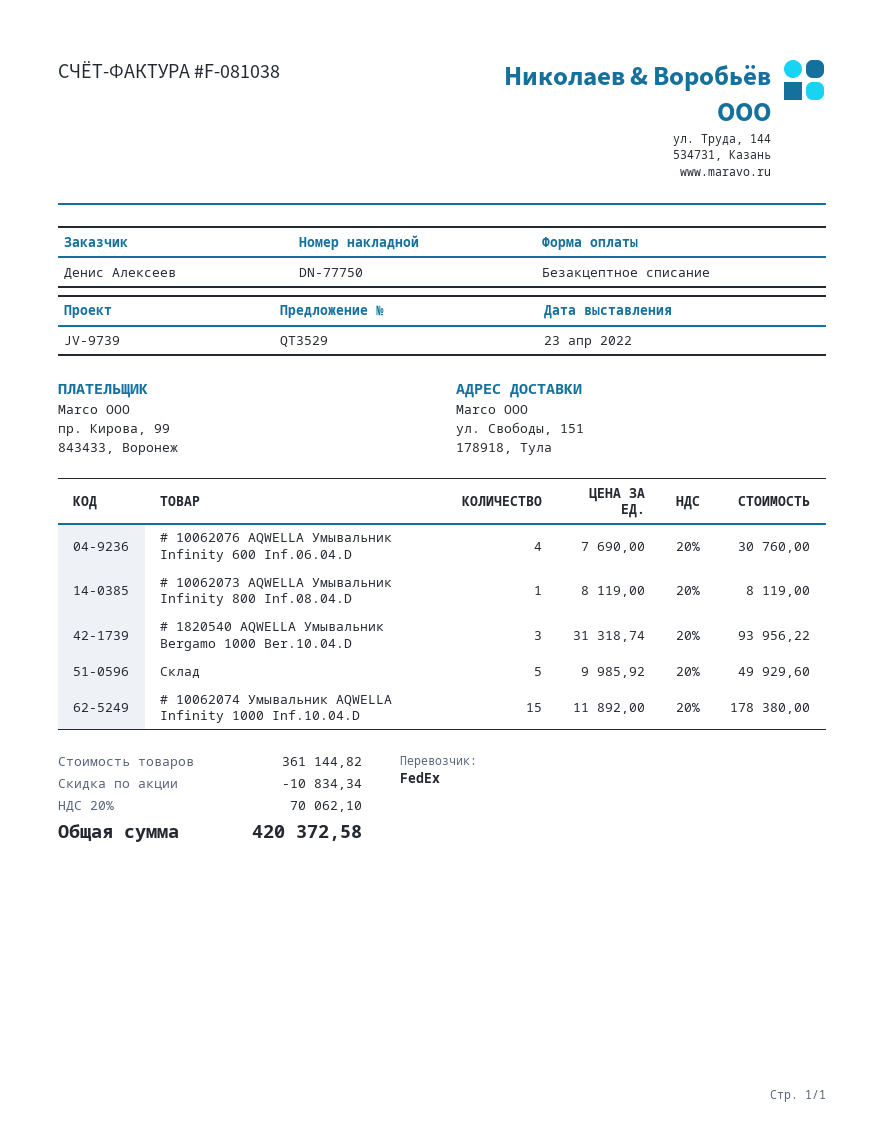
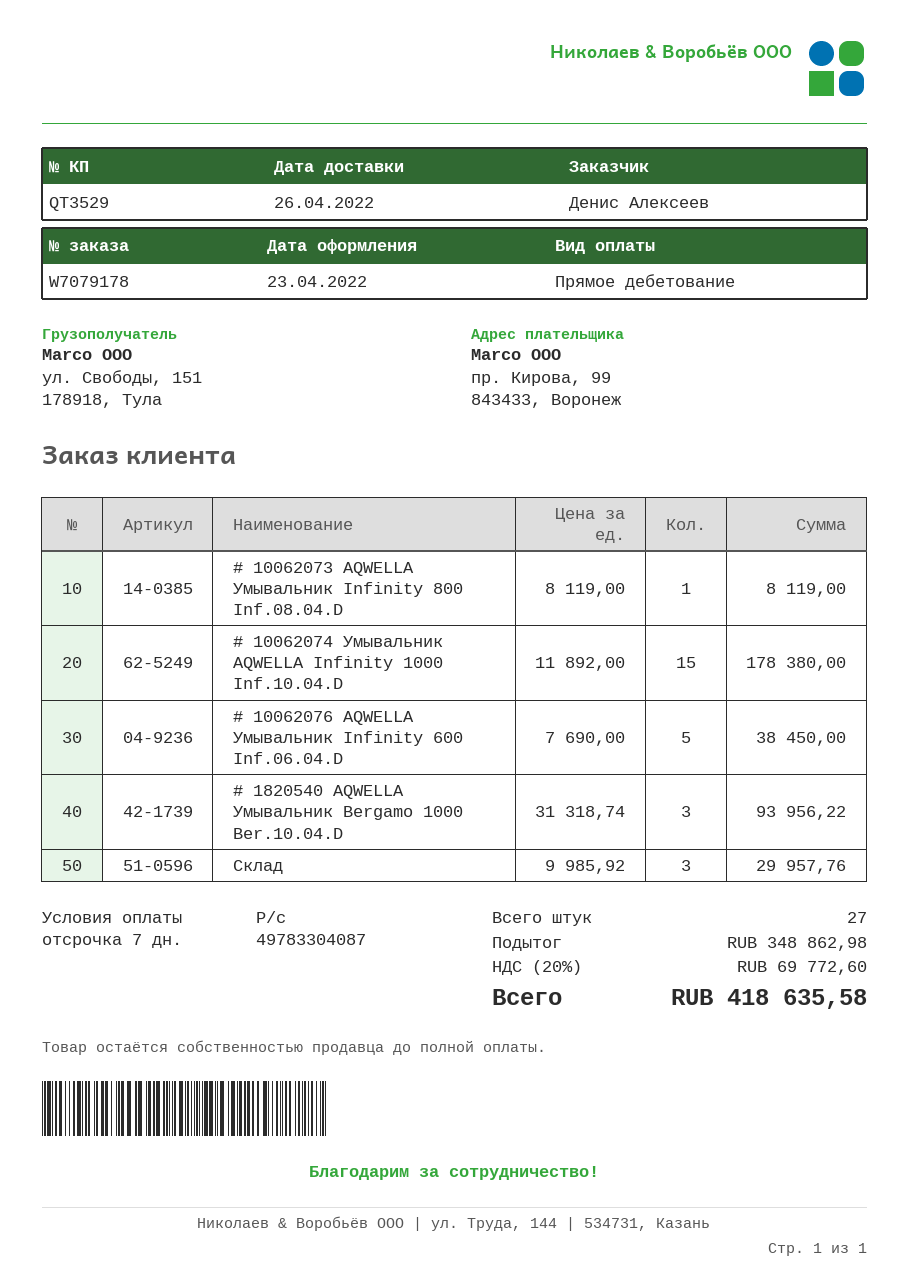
# 10062076 AQWELLA Умывальник Infinity 600 Inf.06.04.D: 4 x 7690.00 = 30760.00 -> 5 x 7690.00 = 38450.00
Склад: 5 x 9985.92 = 49929.60 -> 3 x 9985.92 = 29957.76
subtotal: 361144.82 -> 348862.98
discount: 10834.34 -> none
tax: 20% = 70062.10 -> 20% = 69772.60
total: 420372.58 -> 418635.58

